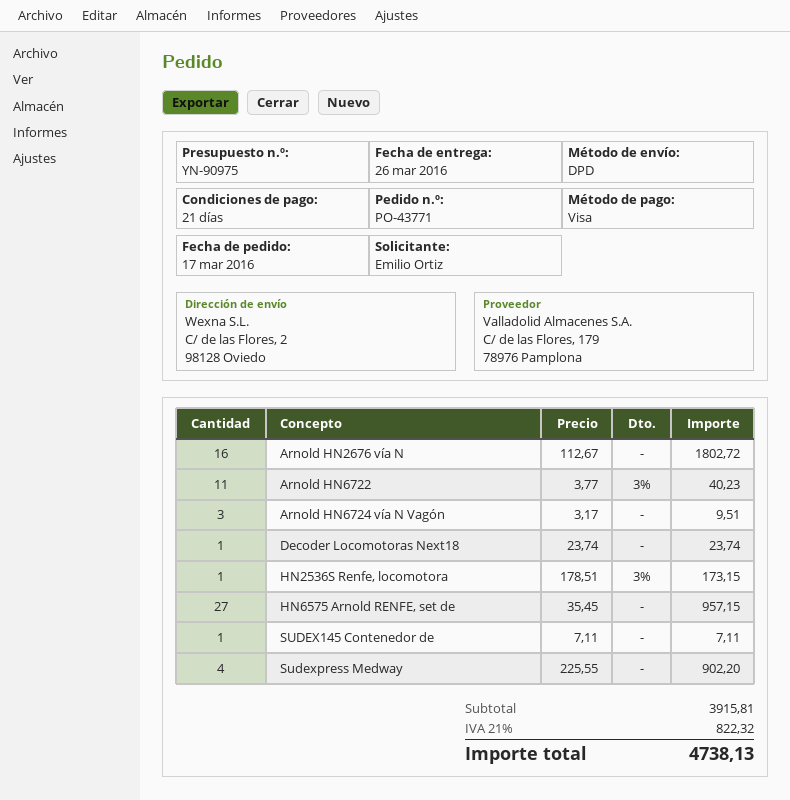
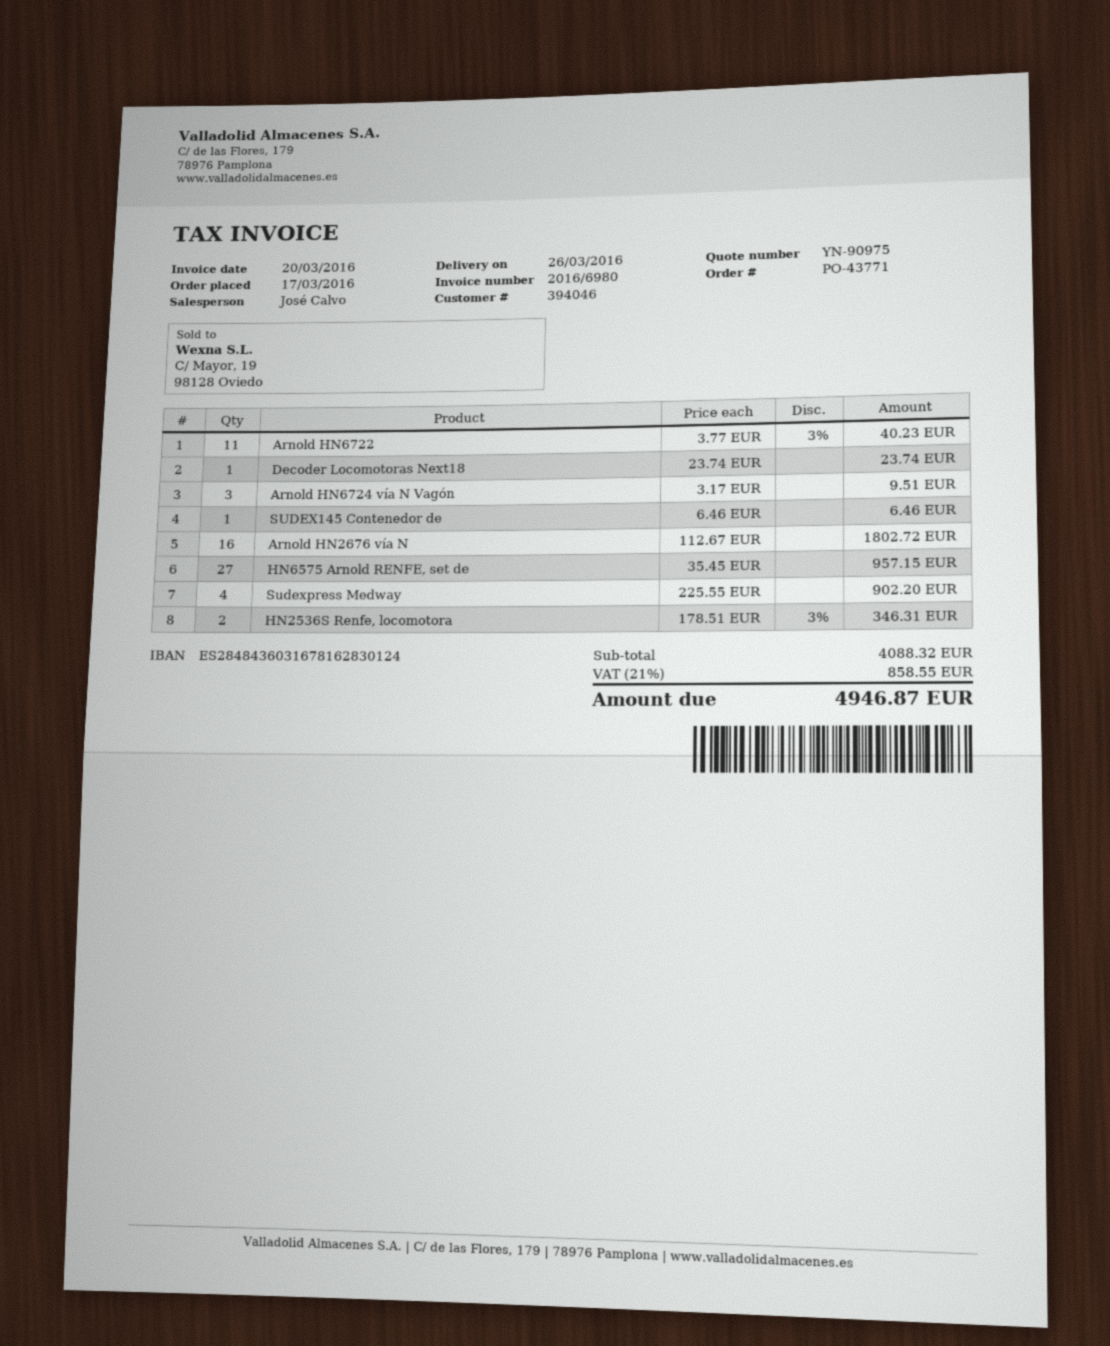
HN2536S Renfe, locomotora: 1 x 178.51 - 3% = 173.15 -> 2 x 178.51 - 3% = 346.31
SUDEX145 Contenedor de: 1 x 7.11 = 7.11 -> 1 x 6.46 = 6.46
subtotal: 3915.81 -> 4088.32
tax: 21% = 822.32 -> 21% = 858.55
total: 4738.13 -> 4946.87

